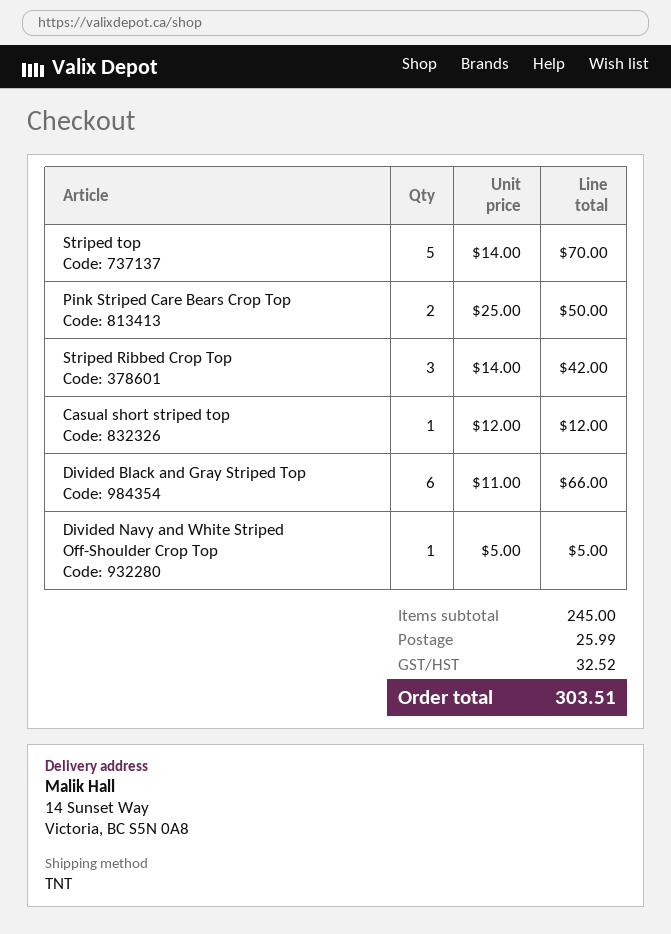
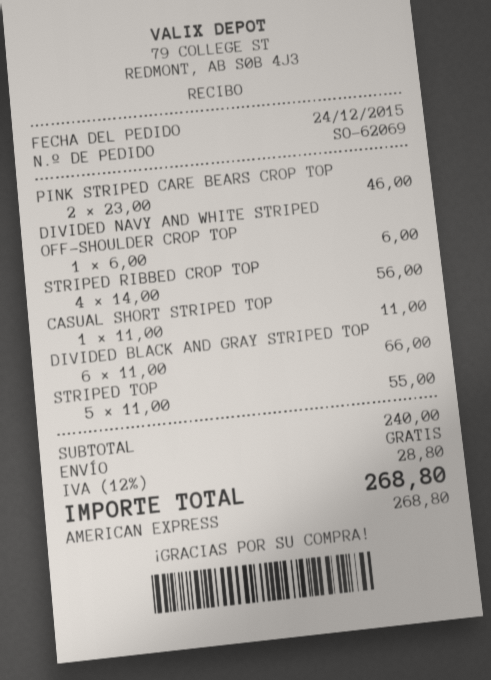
Striped top: 5 x 14.00 = 70.00 -> 5 x 11.00 = 55.00
Pink Striped Care Bears Crop Top: 2 x 25.00 = 50.00 -> 2 x 23.00 = 46.00
Striped Ribbed Crop Top: 3 x 14.00 = 42.00 -> 4 x 14.00 = 56.00
Casual short striped top: 1 x 12.00 = 12.00 -> 1 x 11.00 = 11.00
Divided Navy and White Striped Off-Shoulder Crop Top: 1 x 5.00 = 5.00 -> 1 x 6.00 = 6.00
subtotal: 245.00 -> 240.00
shipping: 25.99 -> 0.00
tax: 32.52 -> 28.80
total: 303.51 -> 268.80

